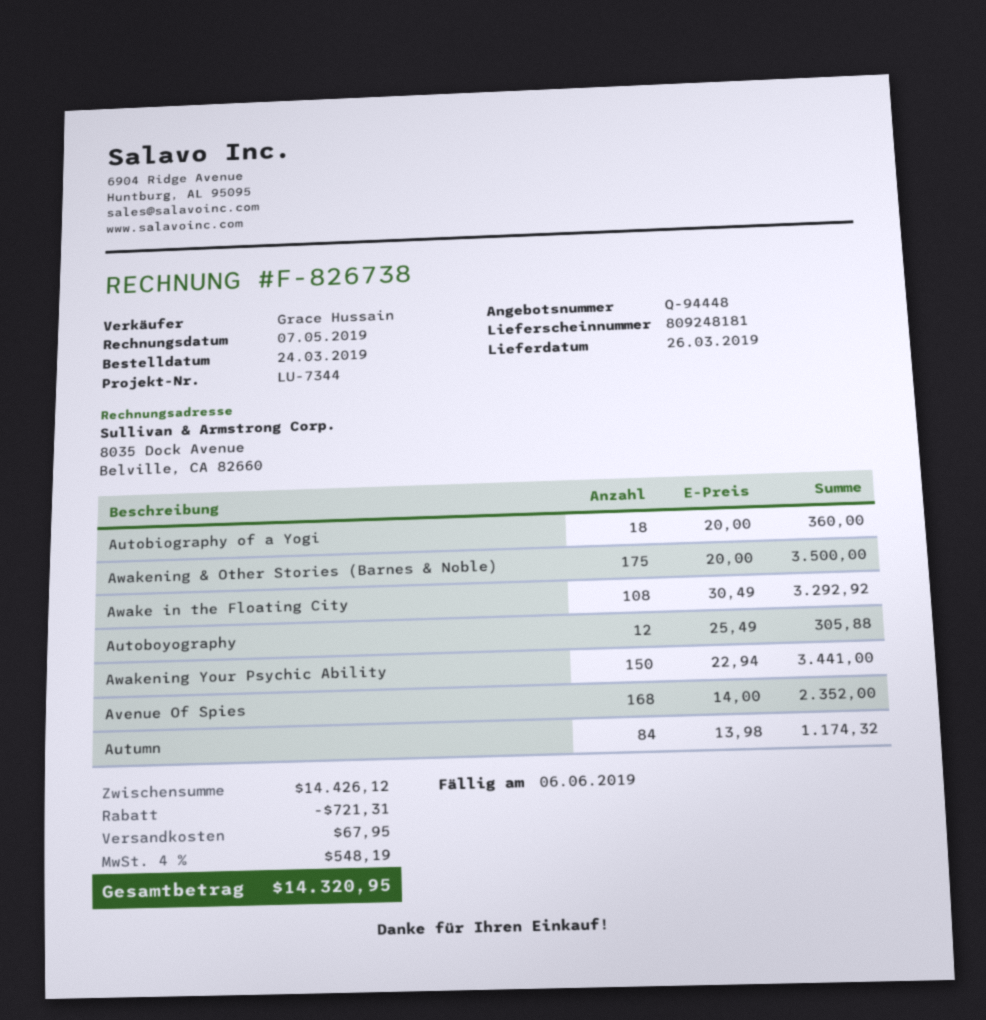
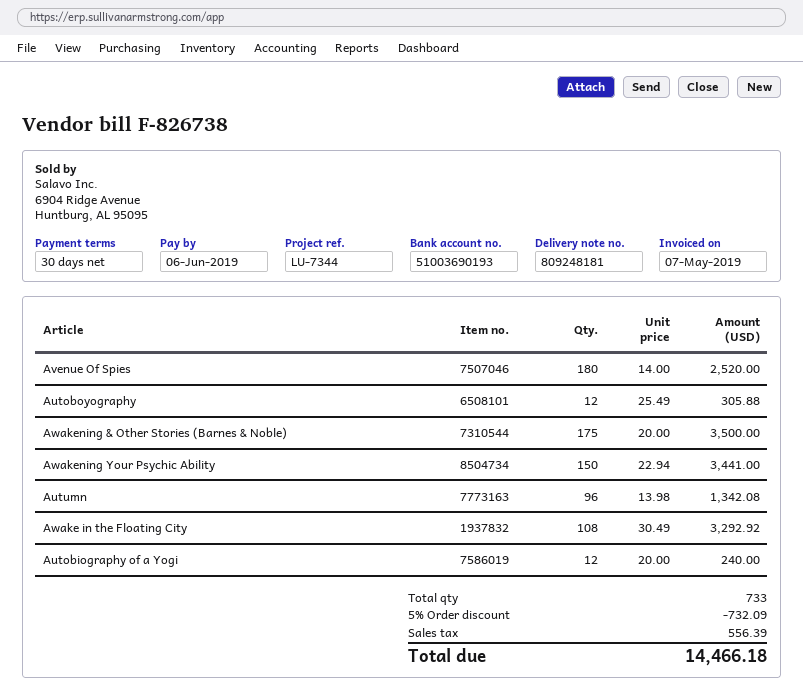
Autobiography of a Yogi: 18 x 20.00 = 360.00 -> 12 x 20.00 = 240.00
Avenue Of Spies: 168 x 14.00 = 2352.00 -> 180 x 14.00 = 2520.00
Autumn: 84 x 13.98 = 1174.32 -> 96 x 13.98 = 1342.08
discount: 721.31 -> 732.09
shipping: 67.95 -> none
tax: 548.19 -> 556.39
total: 14320.95 -> 14466.18

